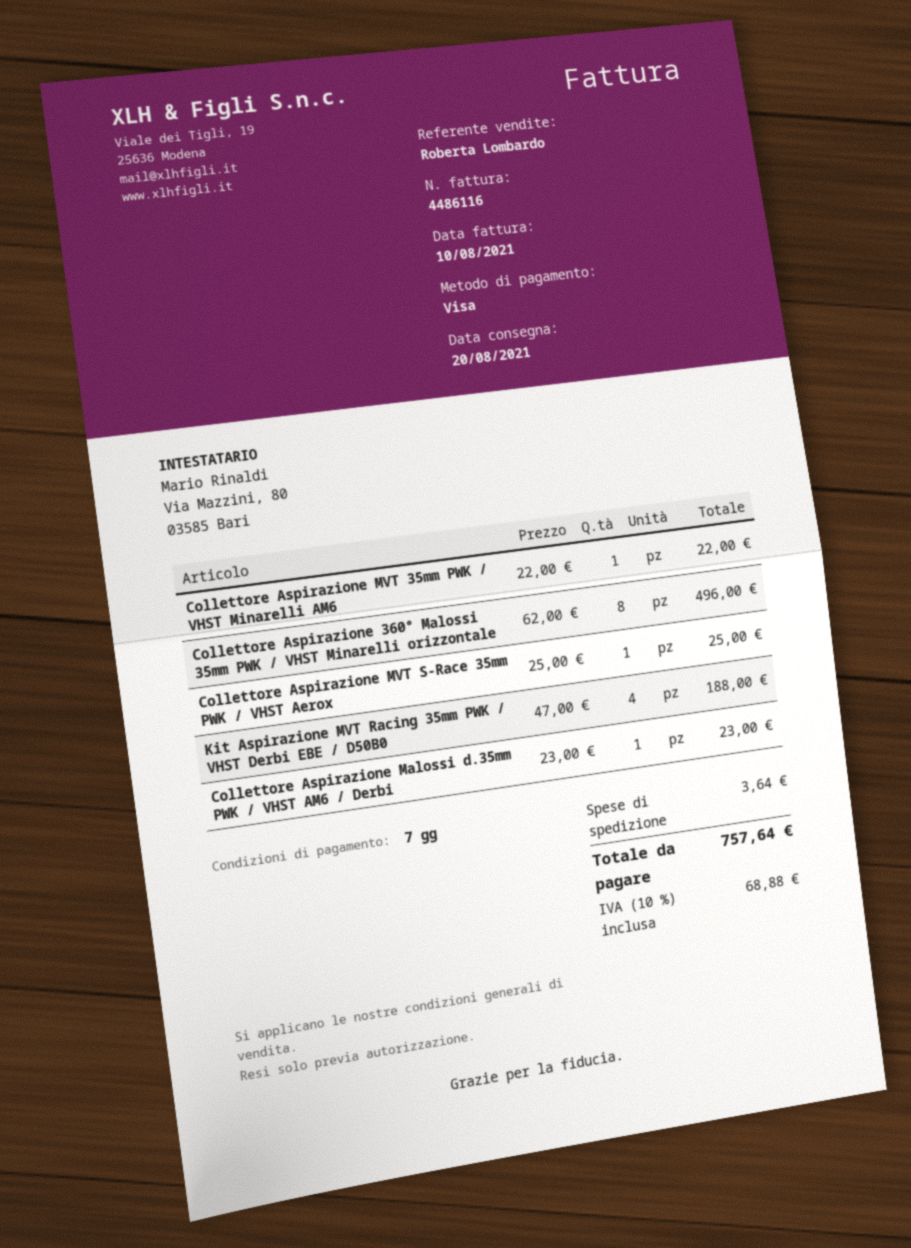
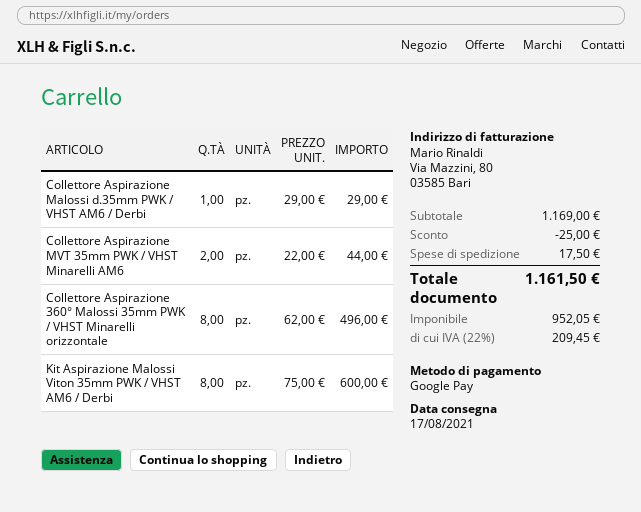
delivery date: 2021-08-20 -> 2021-08-17
payment method: Visa -> Google Pay
Collettore Aspirazione MVT 35mm PWK / VHST Minarelli AM6: 1 x 22.00 = 22.00 -> 2 x 22.00 = 44.00
Collettore Aspirazione MVT S-Race 35mm PWK / VHST Aerox: 1 x 25.00 = 25.00 -> none
Kit Aspirazione MVT Racing 35mm PWK / VHST Derbi EBE / D50B0: 4 x 47.00 = 188.00 -> none
Collettore Aspirazione Malossi d.35mm PWK / VHST AM6 / Derbi: 1 x 23.00 = 23.00 -> 1 x 29.00 = 29.00
Kit Aspirazione Malossi Viton 35mm PWK / VHST AM6 / Derbi: none -> 8 x 75.00 = 600.00
discount: none -> 25.00
shipping: 3.64 -> 17.50
tax: 10% = 68.88 -> 22% = 209.45
total: 757.64 -> 1161.50

